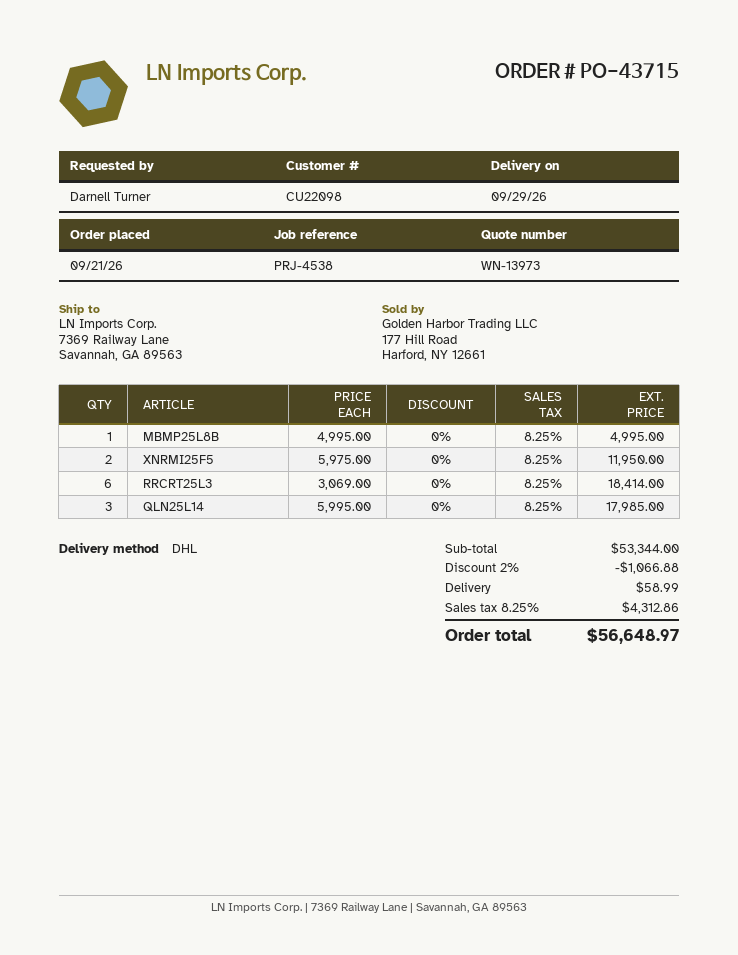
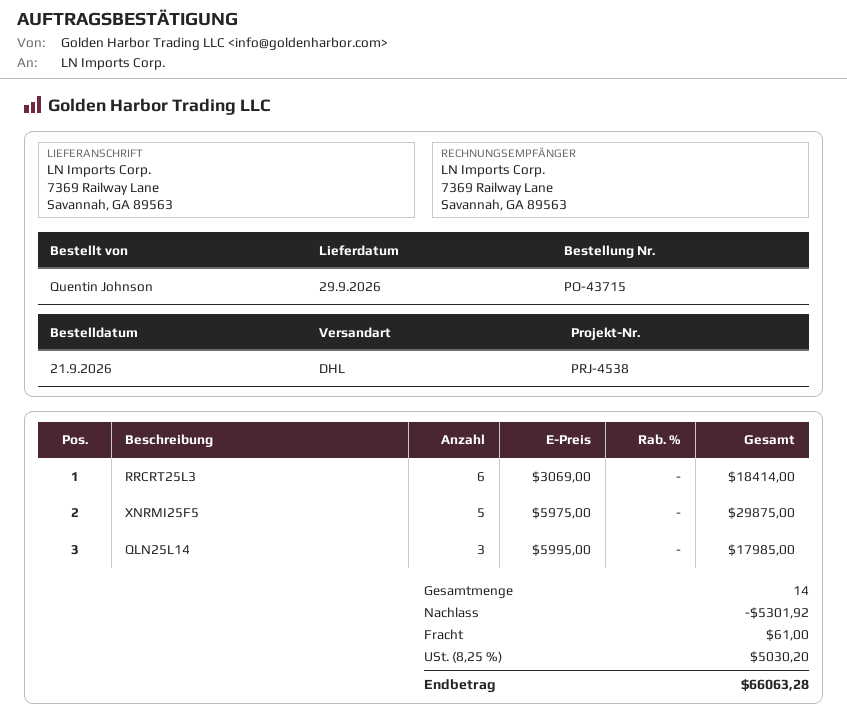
ordered by: Darnell Turner -> Quentin Johnson
MBMP25L8B: 1 x 4995.00 = 4995.00 -> none
XNRMI25F5: 2 x 5975.00 = 11950.00 -> 5 x 5975.00 = 29875.00
discount: 1066.88 -> 5301.92
shipping: 58.99 -> 61.00
tax: 8.25% = 4312.86 -> 8.25% = 5030.20
total: 56648.97 -> 66063.28

